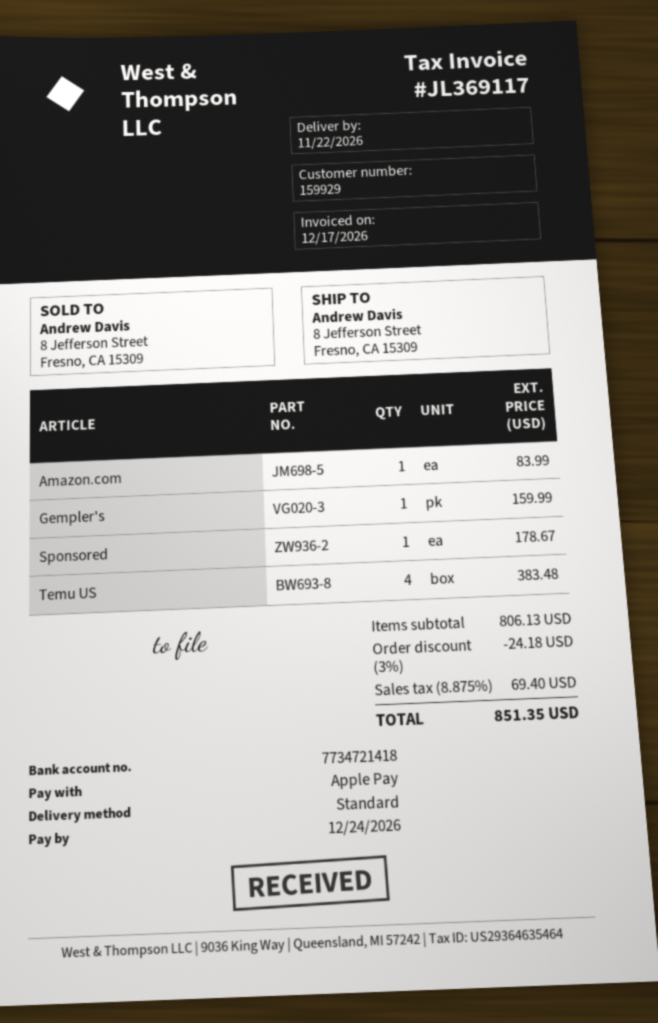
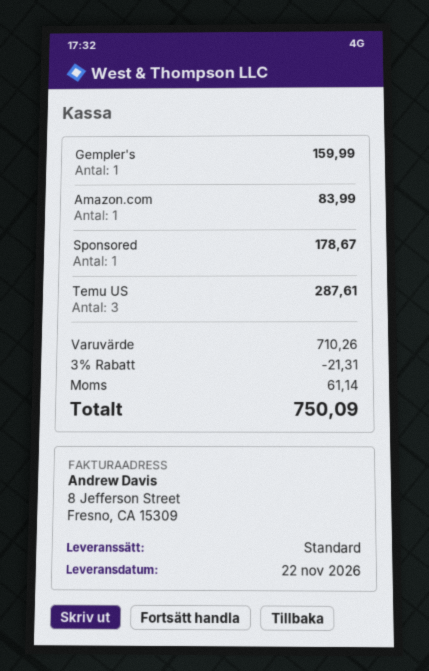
Temu US: 4 for 383.48 -> 3 for 287.61
subtotal: 806.13 -> 710.26
discount: 3% = 24.18 -> 3% = 21.31
tax: 69.40 -> 61.14
total: 851.35 -> 750.09

